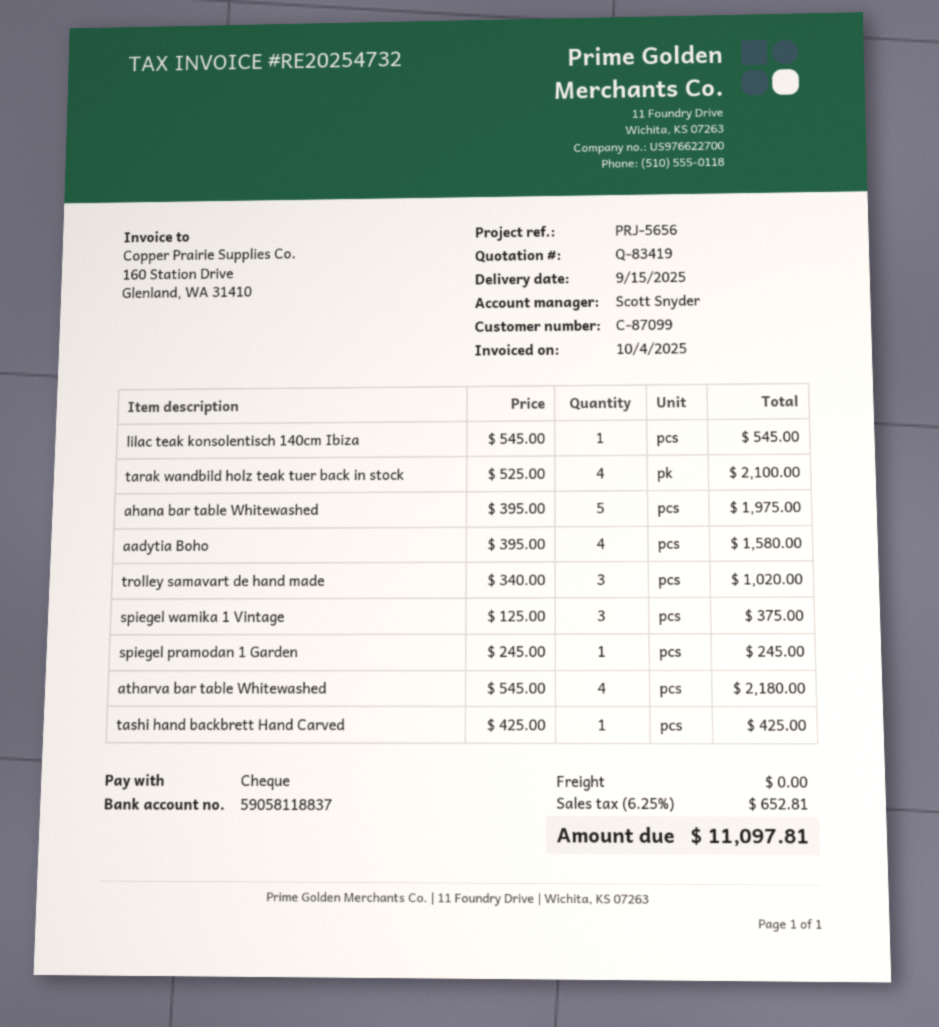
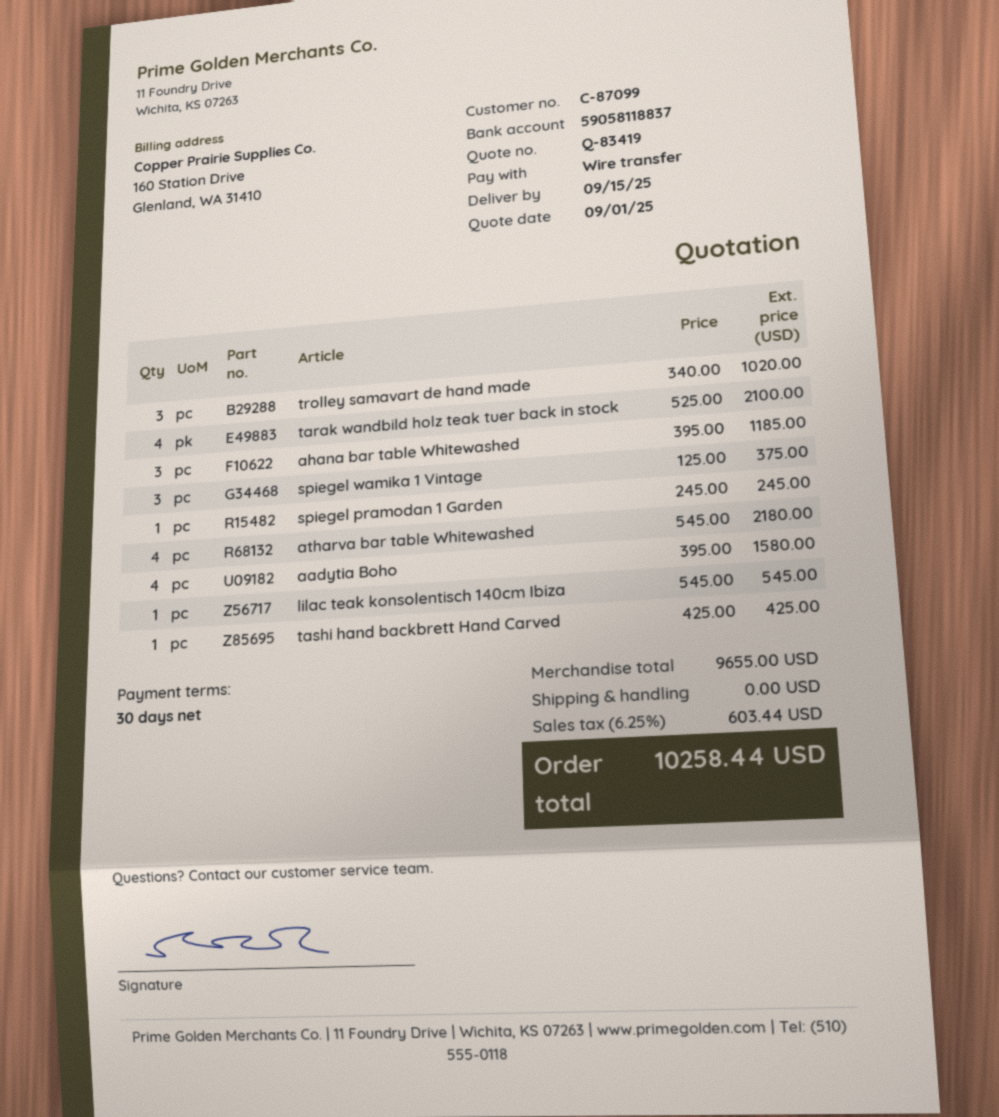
payment method: cheque -> bank transfer
ahana bar table Whitewashed: 5 x 395.00 = 1975.00 -> 3 x 395.00 = 1185.00
tax: 6.25% = 652.81 -> 6.25% = 603.44
total: 11097.81 -> 10258.44

